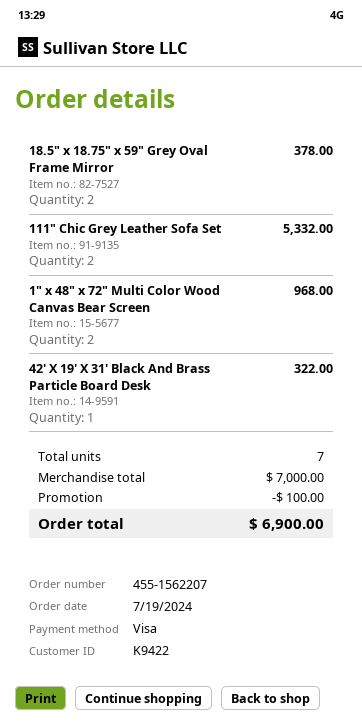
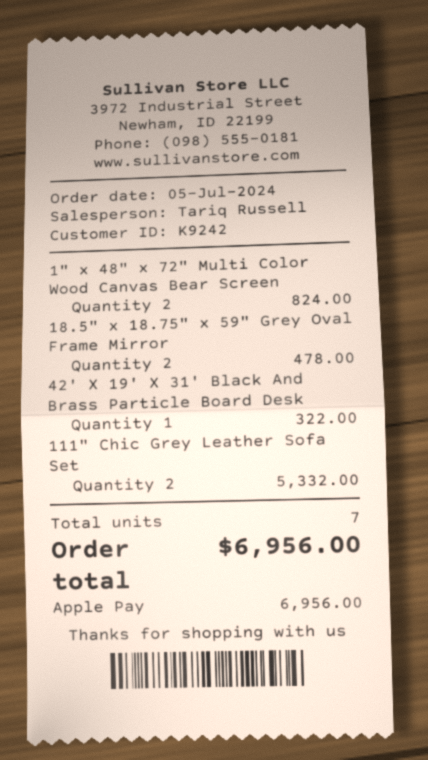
order date: 2024-07-19 -> 2024-07-05
customer number: K9422 -> K9242
payment method: Visa -> Apple Pay
18.5" x 18.75" x 59" Grey Oval Frame Mirror: 2 for 378.00 -> 2 for 478.00
1" x 48" x 72" Multi Color Wood Canvas Bear Screen: 2 for 968.00 -> 2 for 824.00
discount: 100.00 -> none
total: 6900.00 -> 6956.00

